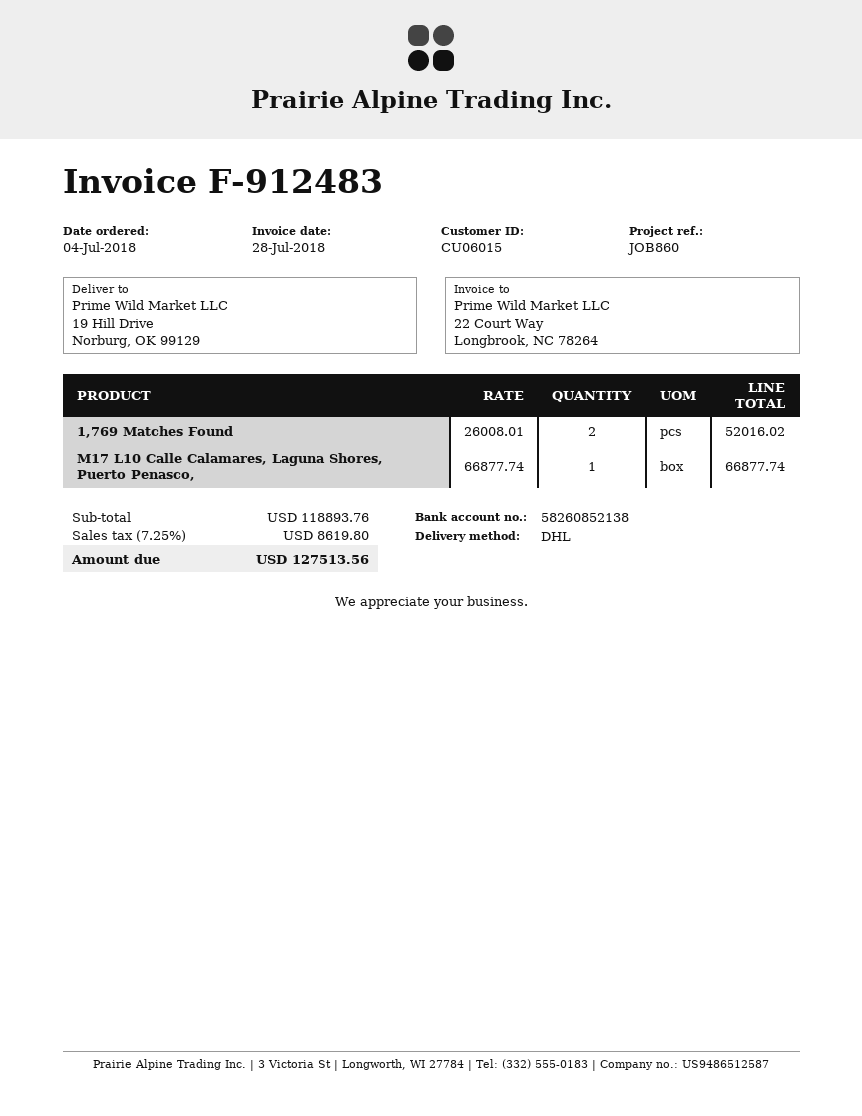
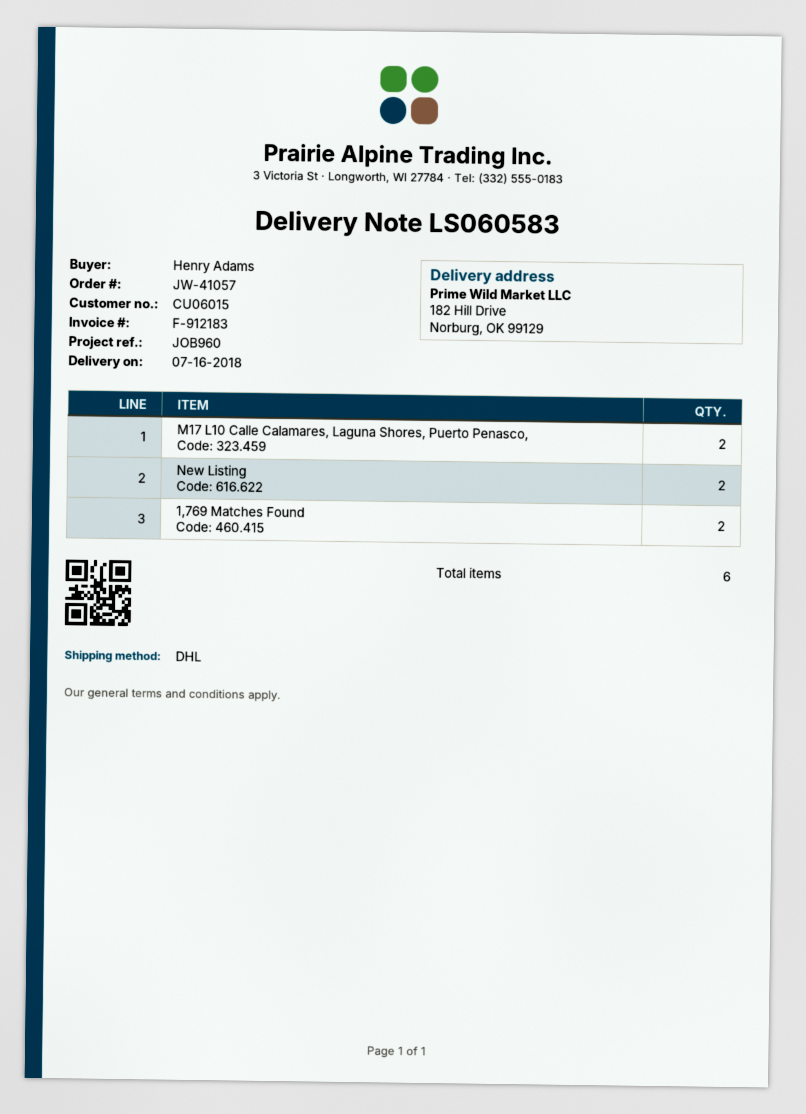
invoice number: F-912483 -> F-912183
reference: JOB860 -> JOB960
ship to: 19 Hill Drive, Norburg, OK 99129 -> 182 Hill Drive, Norburg, OK 99129
M17 L10 Calle Calamares, Laguna Shores, Puerto Penasco,: 1 -> 2
New Listing: none -> 2

